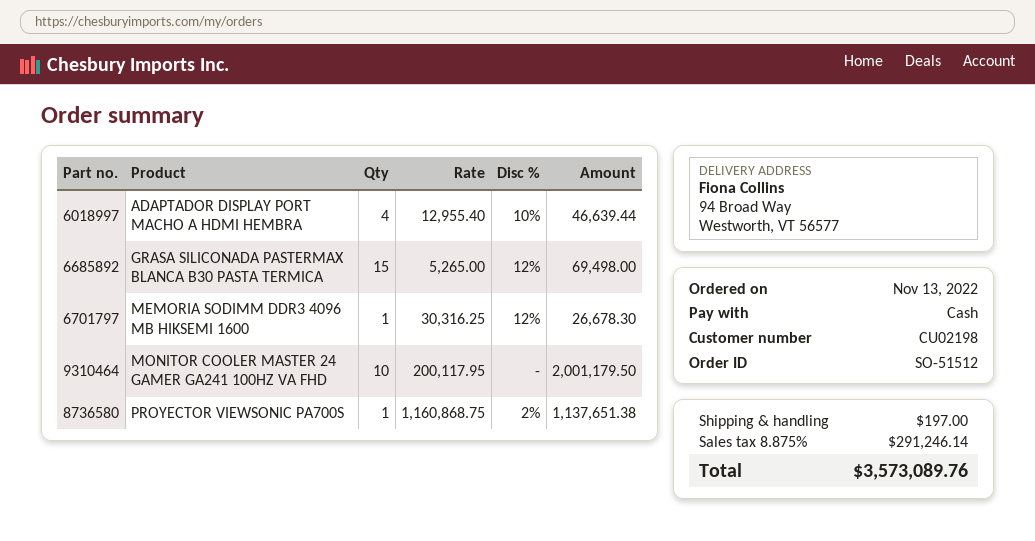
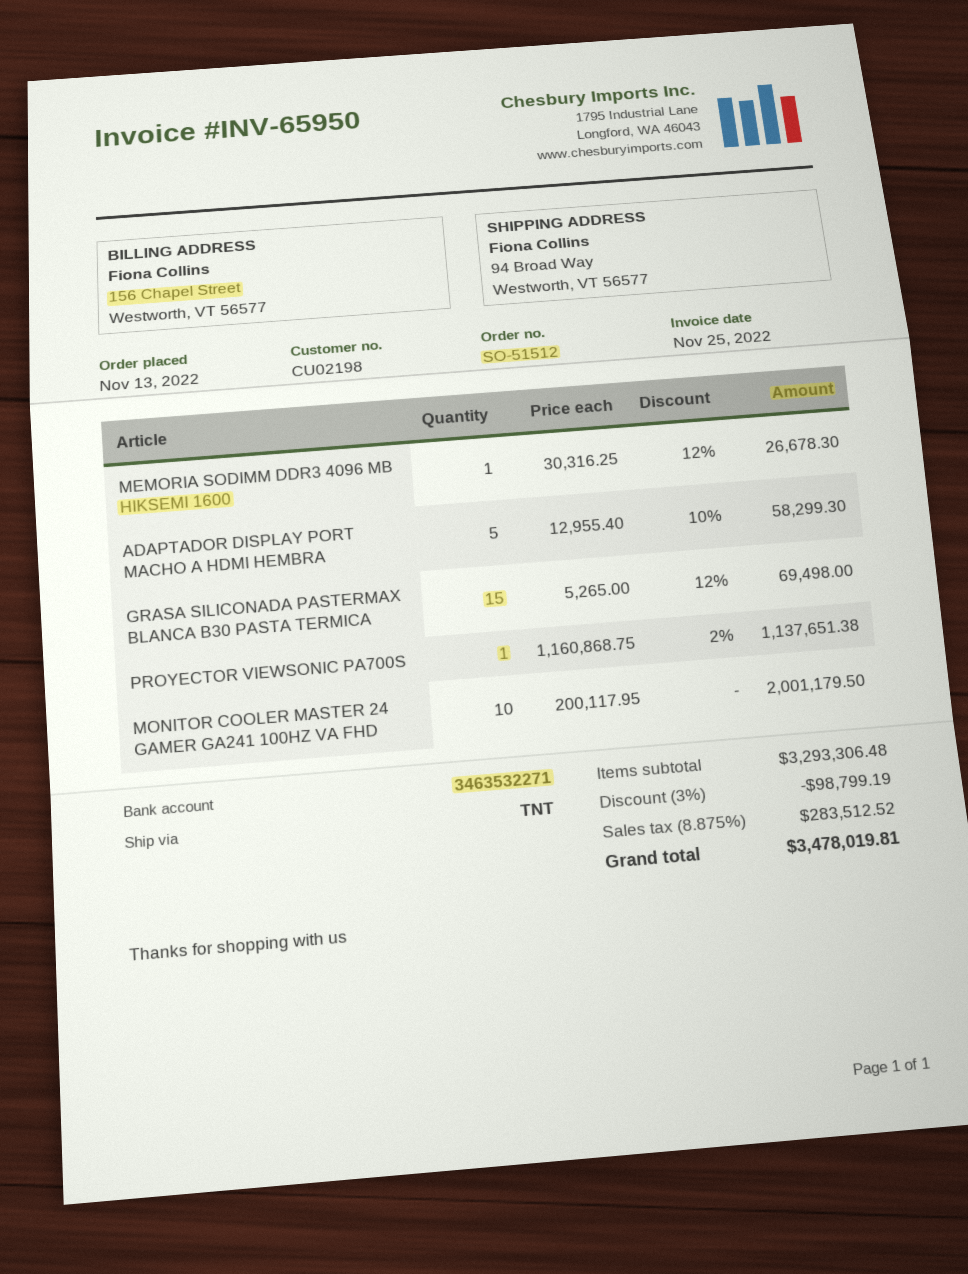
ADAPTADOR DISPLAY PORT MACHO A HDMI HEMBRA: 4 x 12955.40 - 10% = 46639.44 -> 5 x 12955.40 - 10% = 58299.30
discount: none -> 3% = 98799.19
shipping: 197.00 -> none
tax: 8.875% = 291246.14 -> 8.875% = 283512.52
total: 3573089.76 -> 3478019.81

